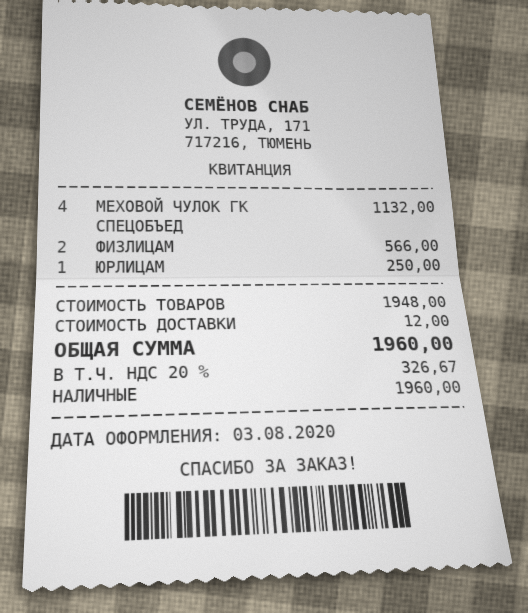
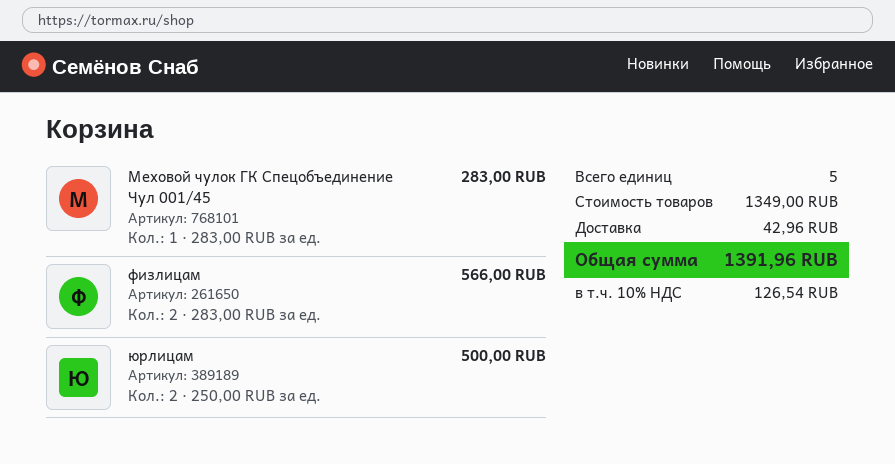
МЕХОВОЙ ЧУЛОК ГК СПЕЦОБЪЕД: 4 for 1132.00 -> 1 for 283.00
ЮРЛИЦАМ: 1 for 250.00 -> 2 for 500.00
subtotal: 1948.00 -> 1349.00
shipping: 12.00 -> 42.96
tax: 20% = 326.67 -> 10% = 126.54
total: 1960.00 -> 1391.96

